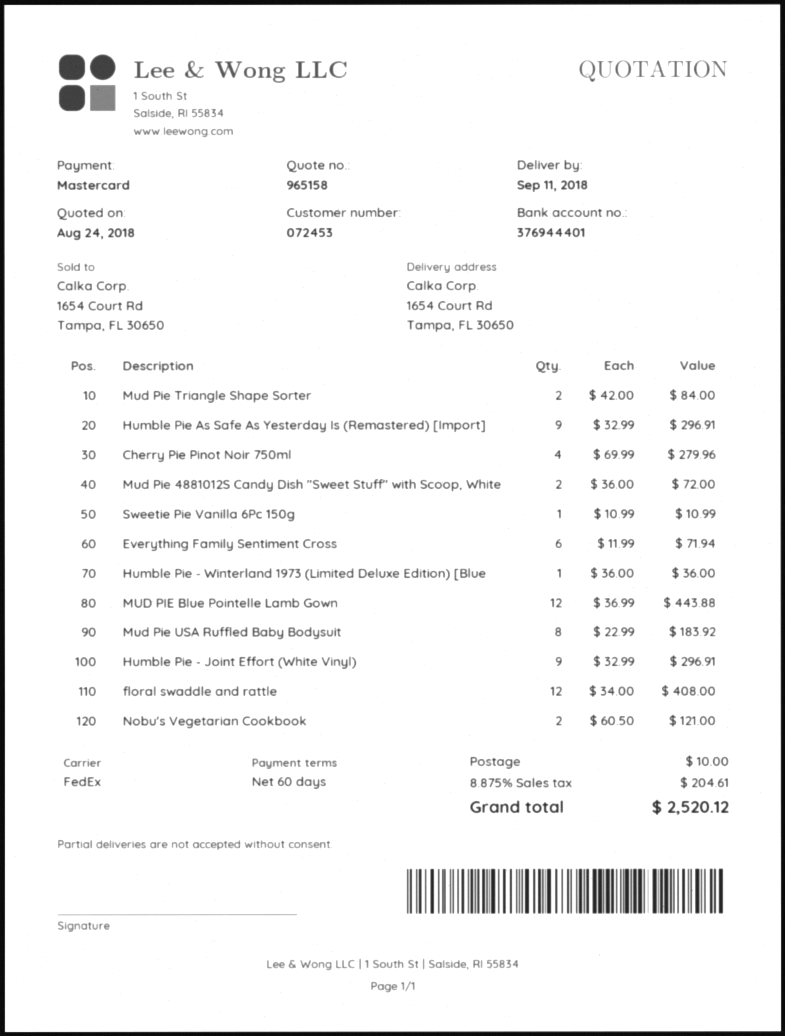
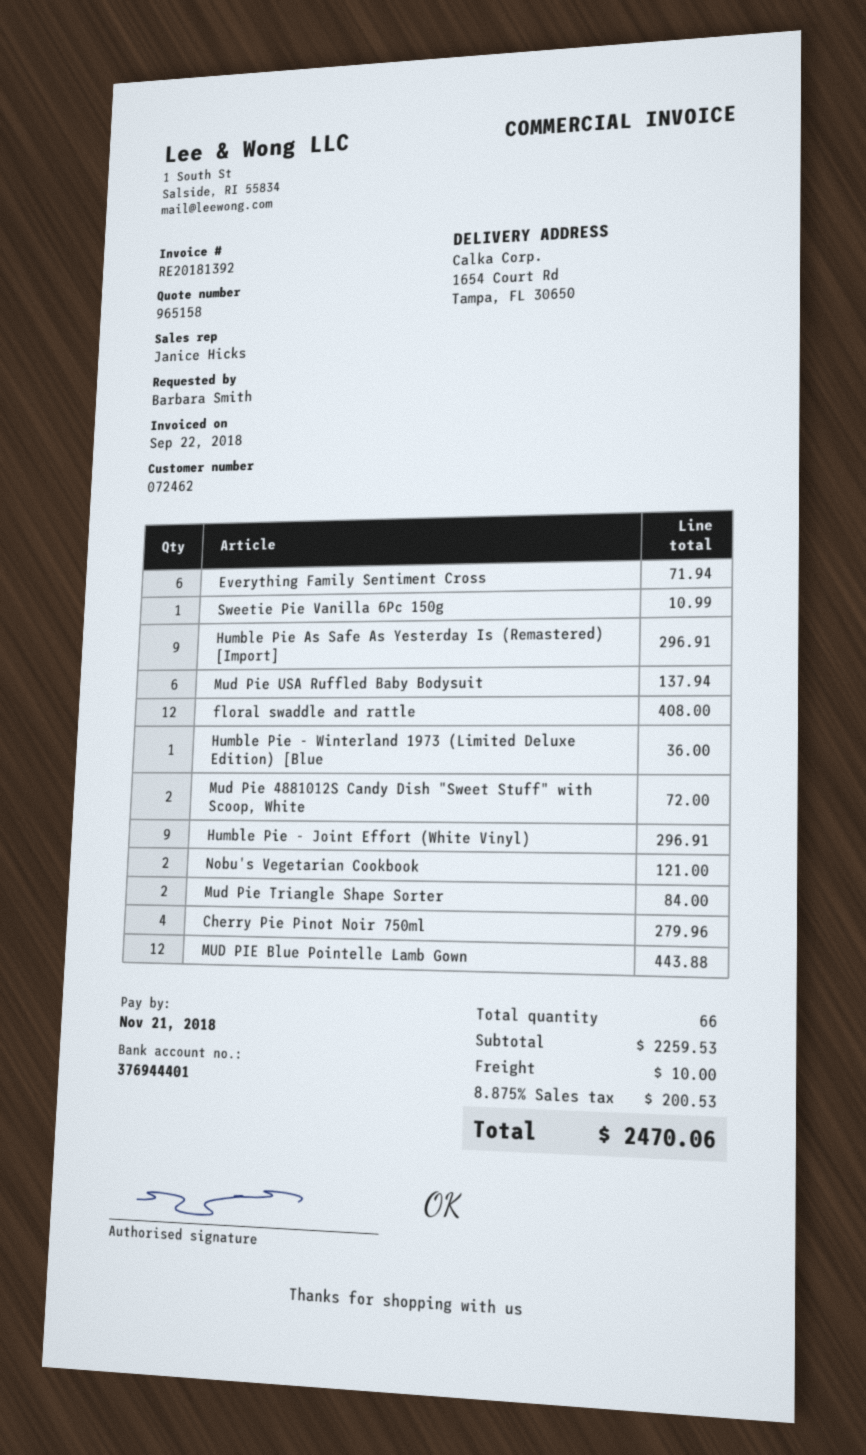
customer number: 072453 -> 072462
Mud Pie USA Ruffled Baby Bodysuit: 8 for 183.92 -> 6 for 137.94
tax: 8.875% = 204.61 -> 8.875% = 200.53
total: 2520.12 -> 2470.06

